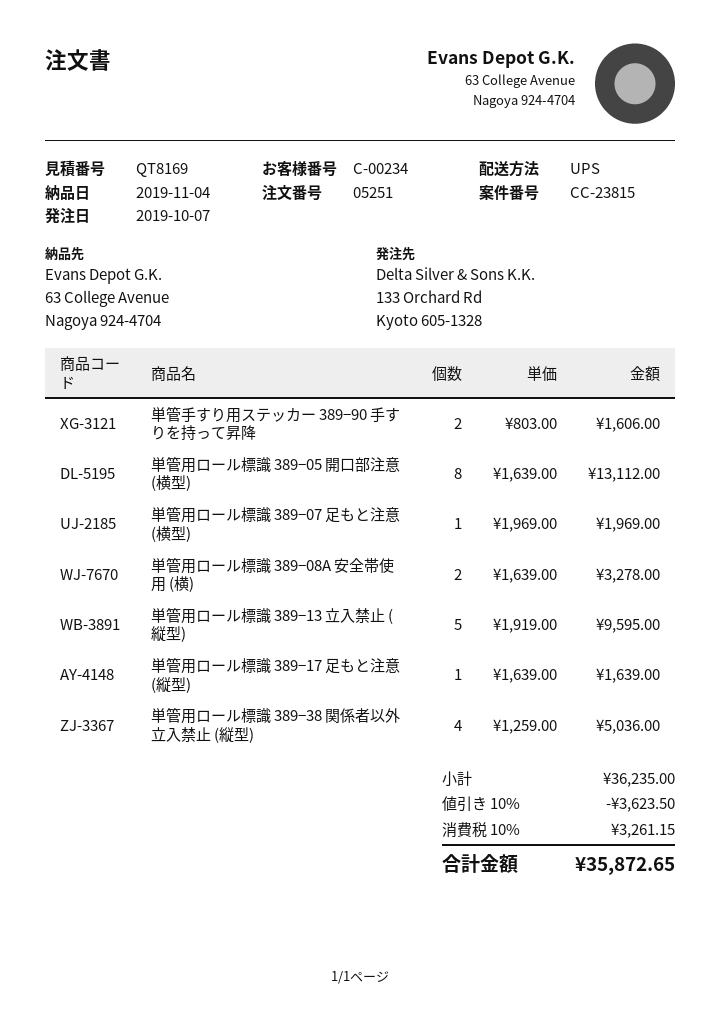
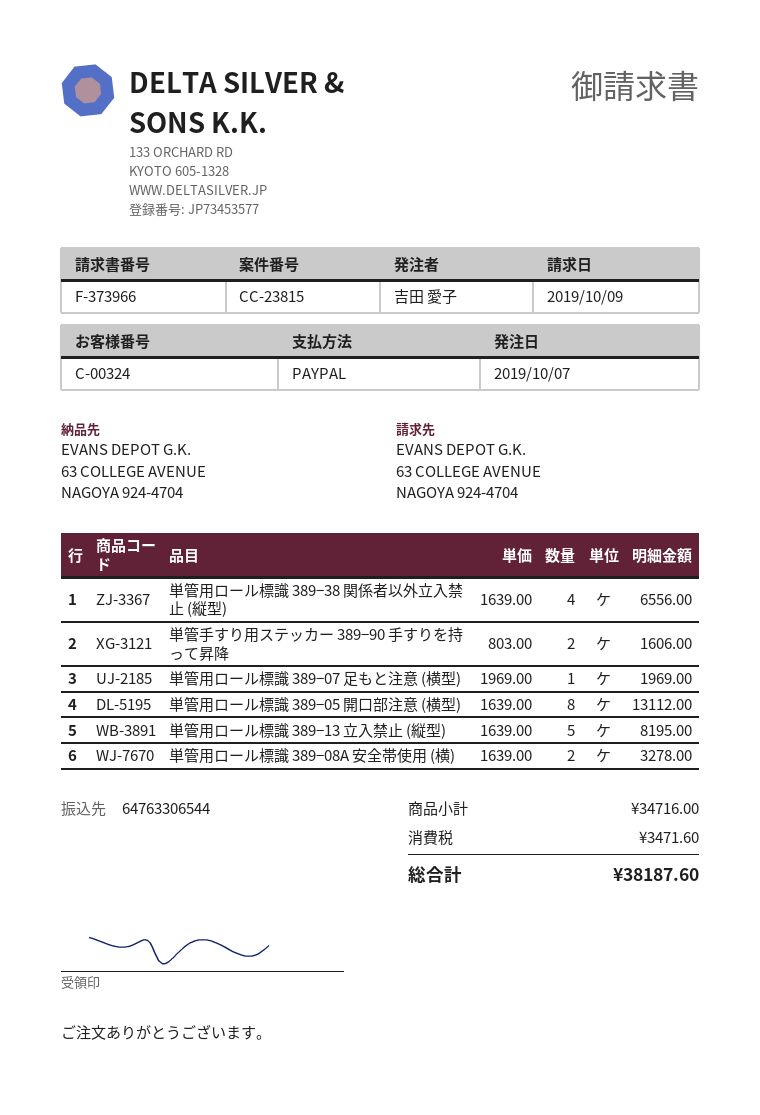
customer number: C-00234 -> C-00324
単管用ロール標識 389−13 立入禁止 (縦型): 5 x 1919.00 = 9595.00 -> 5 x 1639.00 = 8195.00
単管用ロール標識 389−17 足もと注意 (縦型): 1 x 1639.00 = 1639.00 -> none
単管用ロール標識 389−38 関係者以外立入禁止 (縦型): 4 x 1259.00 = 5036.00 -> 4 x 1639.00 = 6556.00
subtotal: 36235.00 -> 34716.00
discount: 10% = 3623.50 -> none
tax: 3261.15 -> 3471.60
total: 35872.65 -> 38187.60

